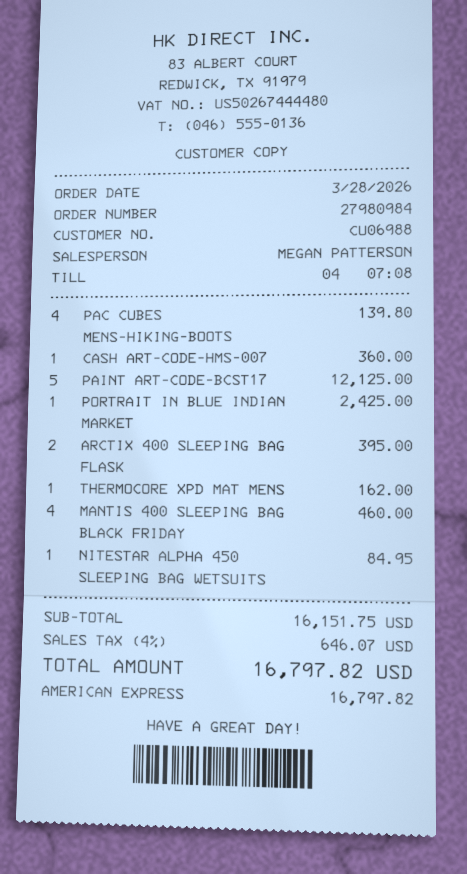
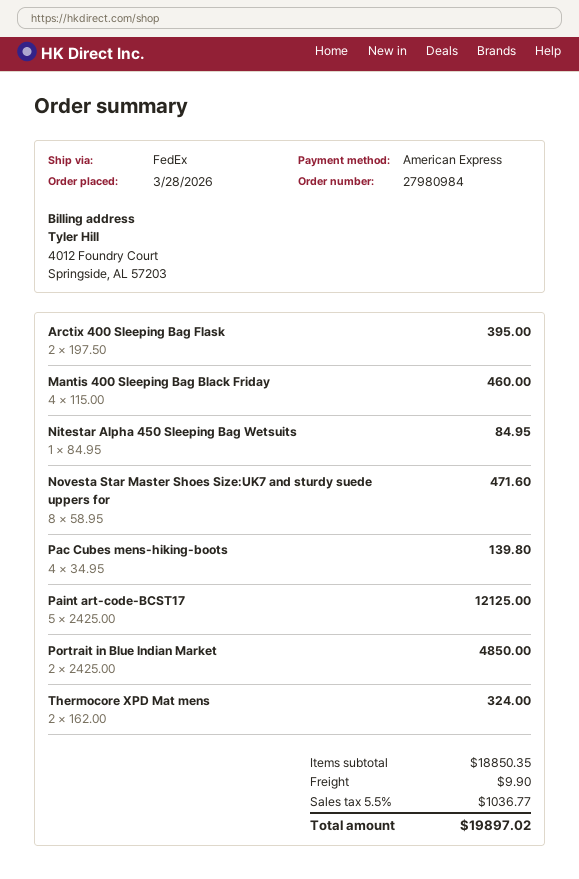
CASH ART-CODE-HMS-007: 1 for 360.00 -> none
PORTRAIT IN BLUE INDIAN MARKET: 1 for 2425.00 -> 2 for 4850.00
THERMOCORE XPD MAT MENS: 1 for 162.00 -> 2 for 324.00
Novesta Star Master Shoes Size:UK7 and sturdy suede uppers for: none -> 8 for 471.60
subtotal: 16151.75 -> 18850.35
shipping: none -> 9.90
tax: 4% = 646.07 -> 5.5% = 1036.77
total: 16797.82 -> 19897.02

